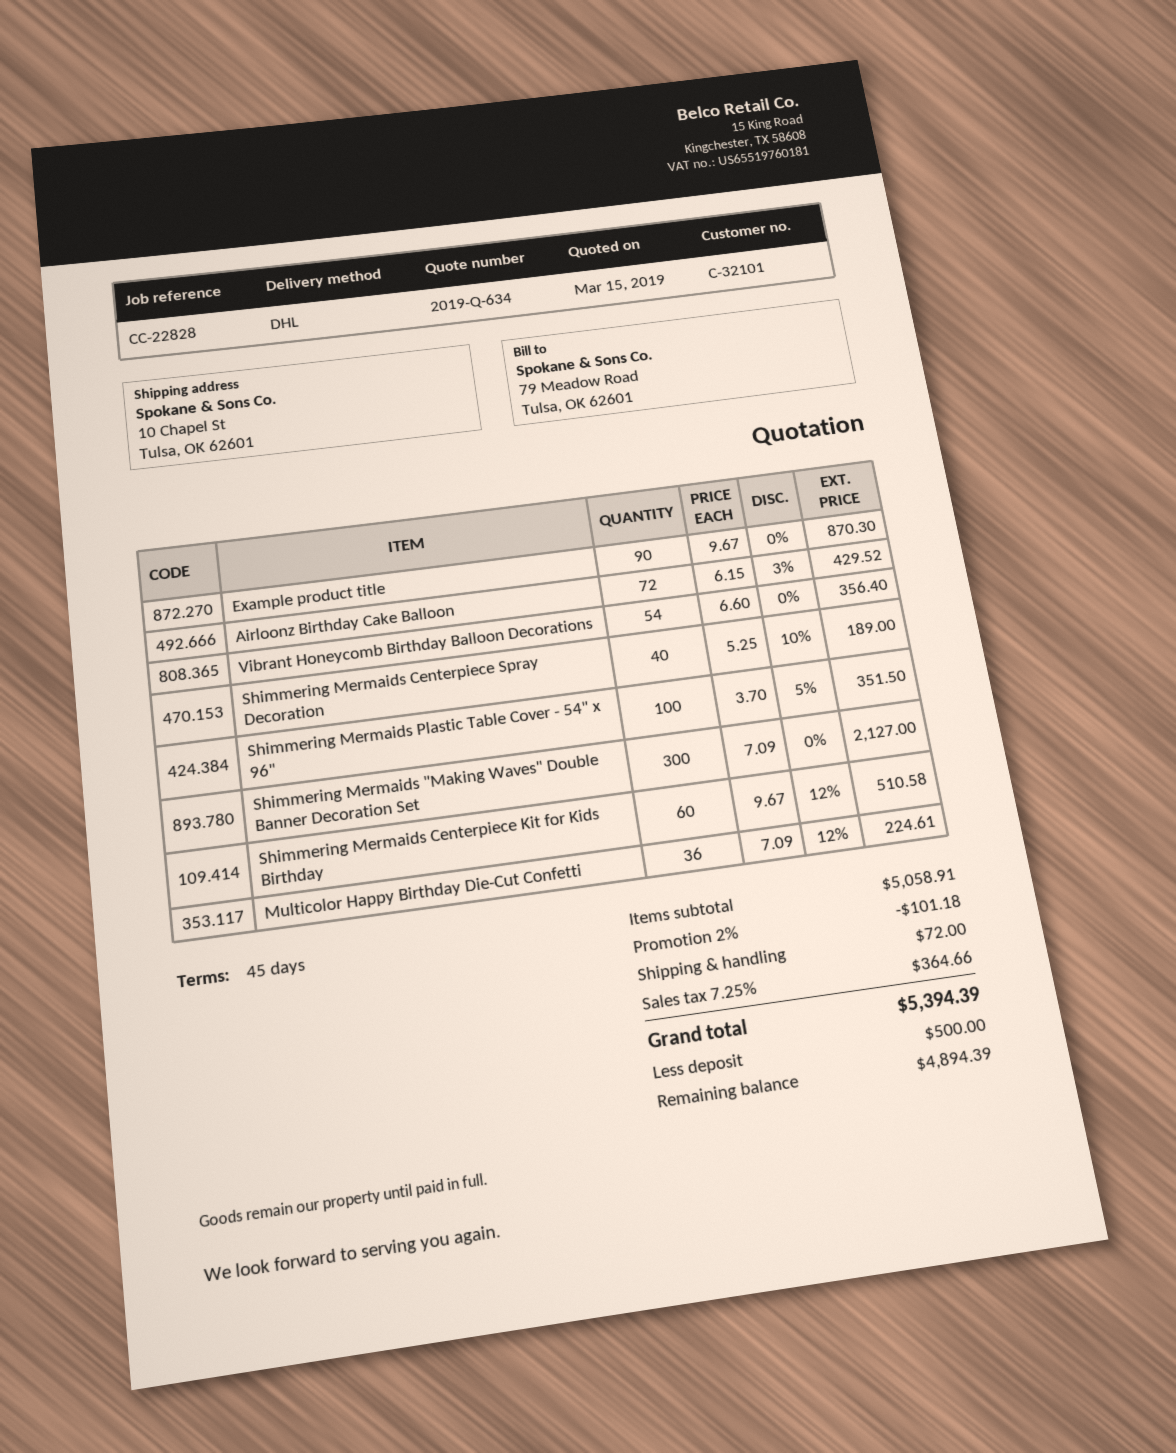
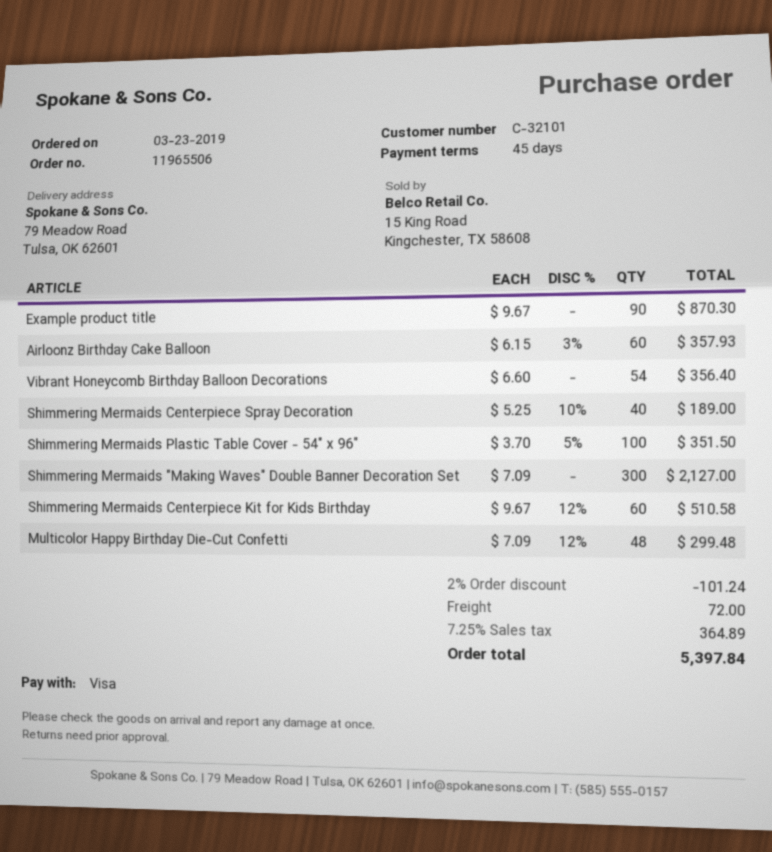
ship to: 10 Chapel St, Tulsa, OK 62601 -> 79 Meadow Road, Tulsa, OK 62601
Airloonz Birthday Cake Balloon: 72 x 6.15 - 3% = 429.52 -> 60 x 6.15 - 3% = 357.93
Multicolor Happy Birthday Die-Cut Confetti: 36 x 7.09 - 12% = 224.61 -> 48 x 7.09 - 12% = 299.48
discount: 2% = 101.18 -> 2% = 101.24
tax: 7.25% = 364.66 -> 7.25% = 364.89
total: 5394.39 -> 5397.84

